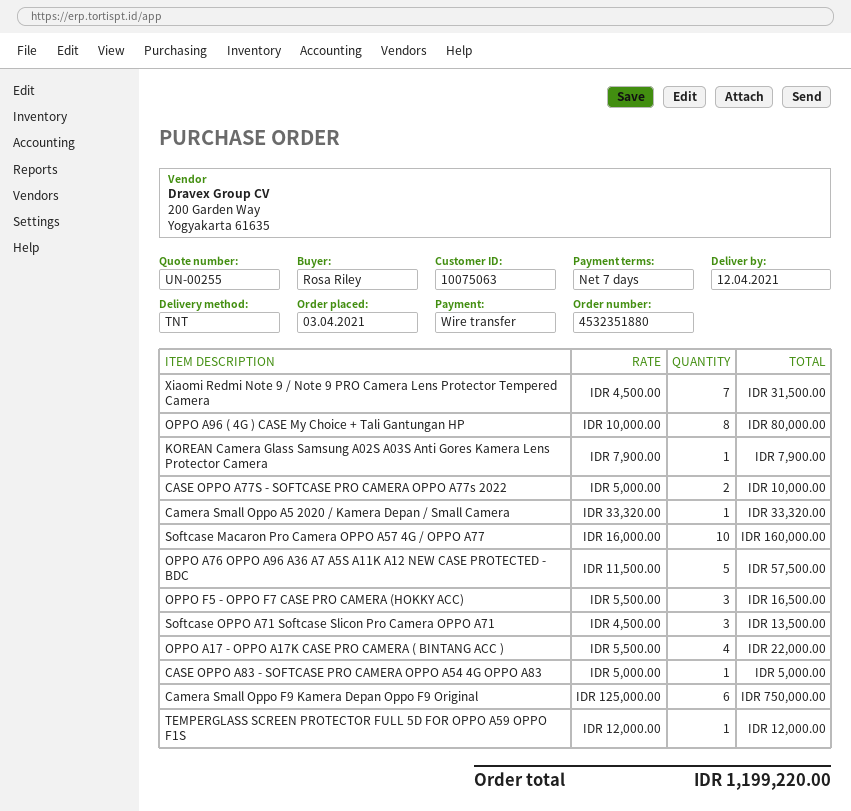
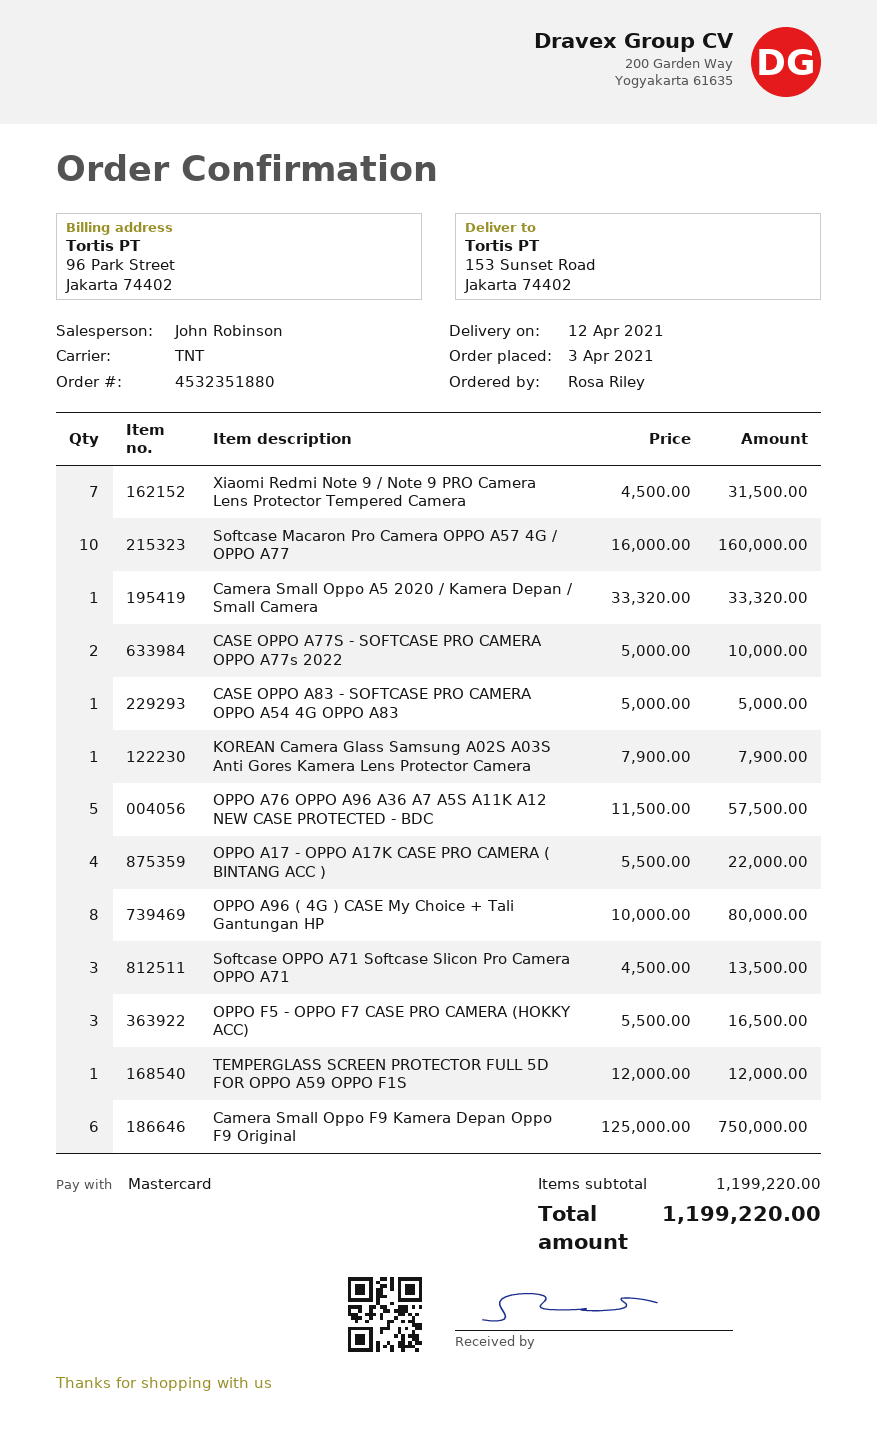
payment method: bank transfer -> Mastercard

